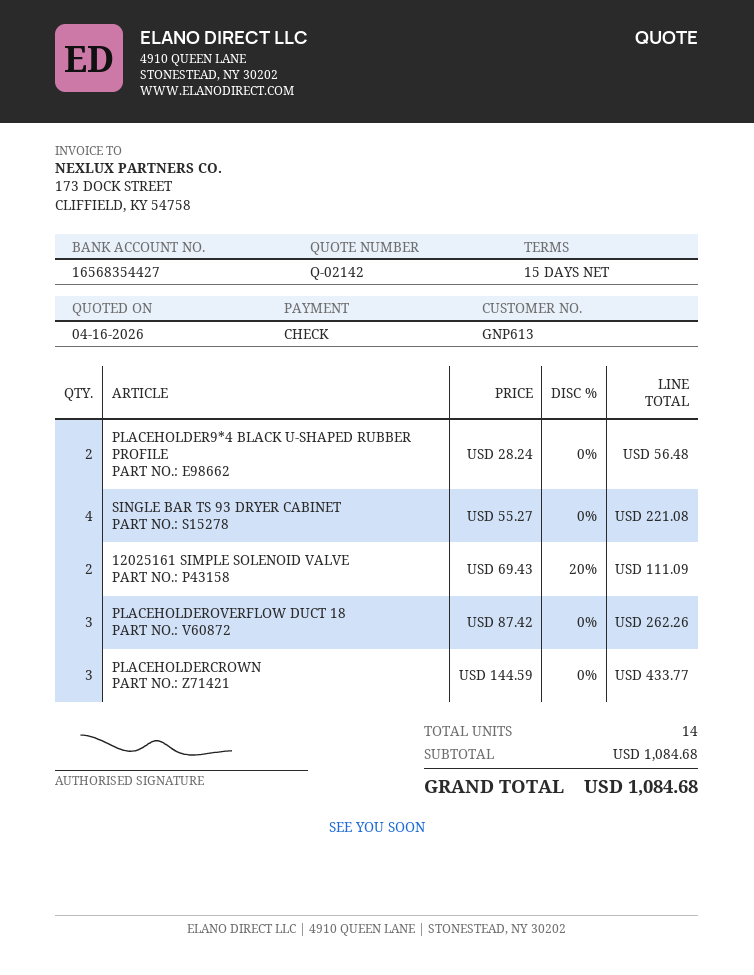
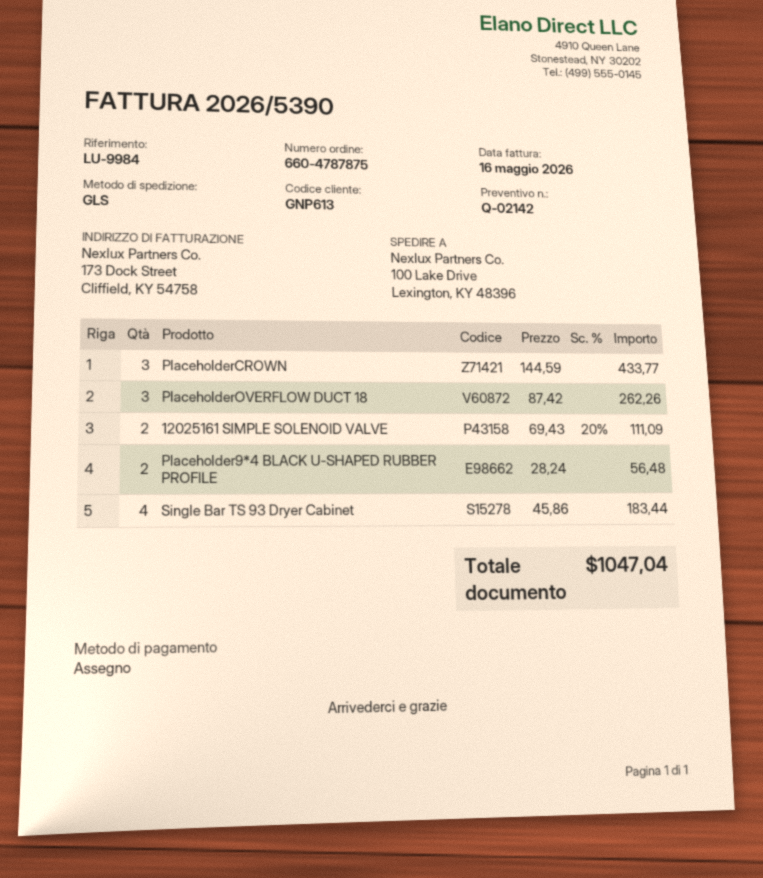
SINGLE BAR TS 93 DRYER CABINET: 4 x 55.27 = 221.08 -> 4 x 45.86 = 183.44
total: 1084.68 -> 1047.04

